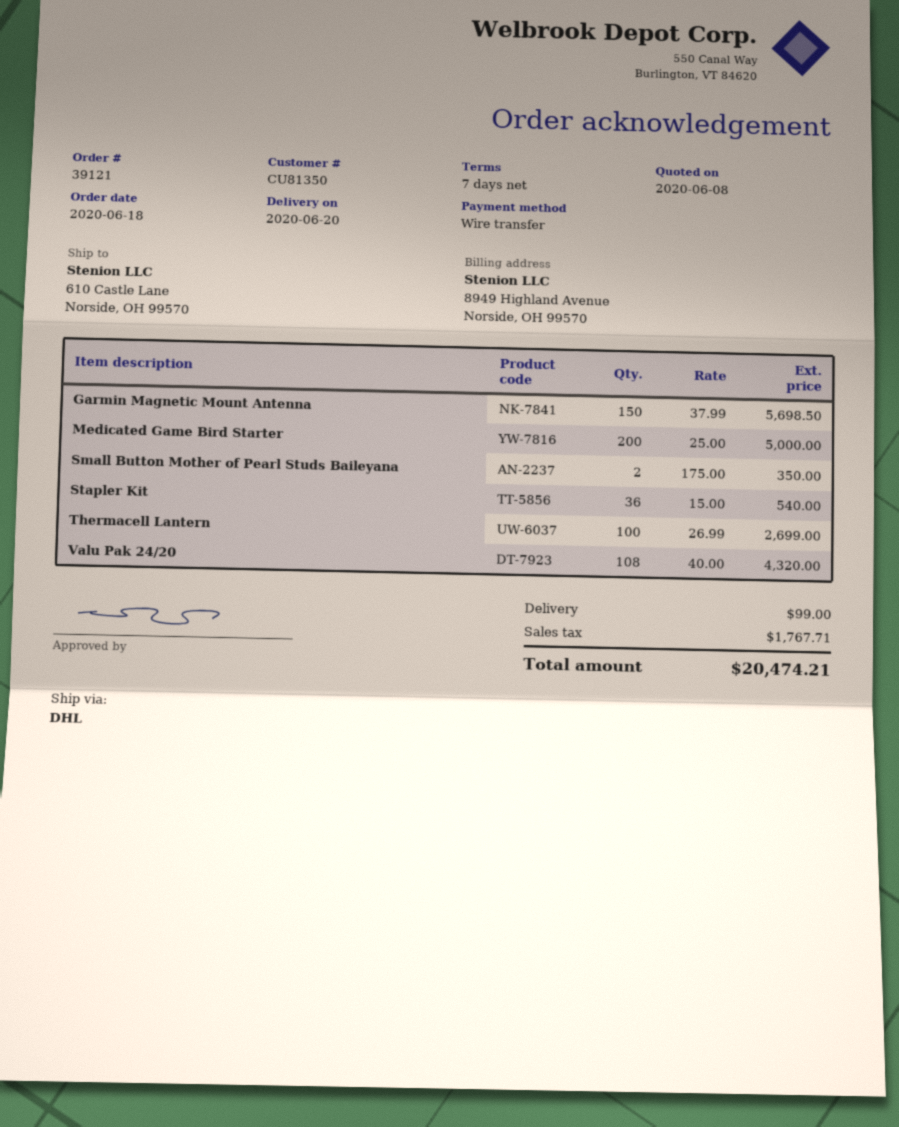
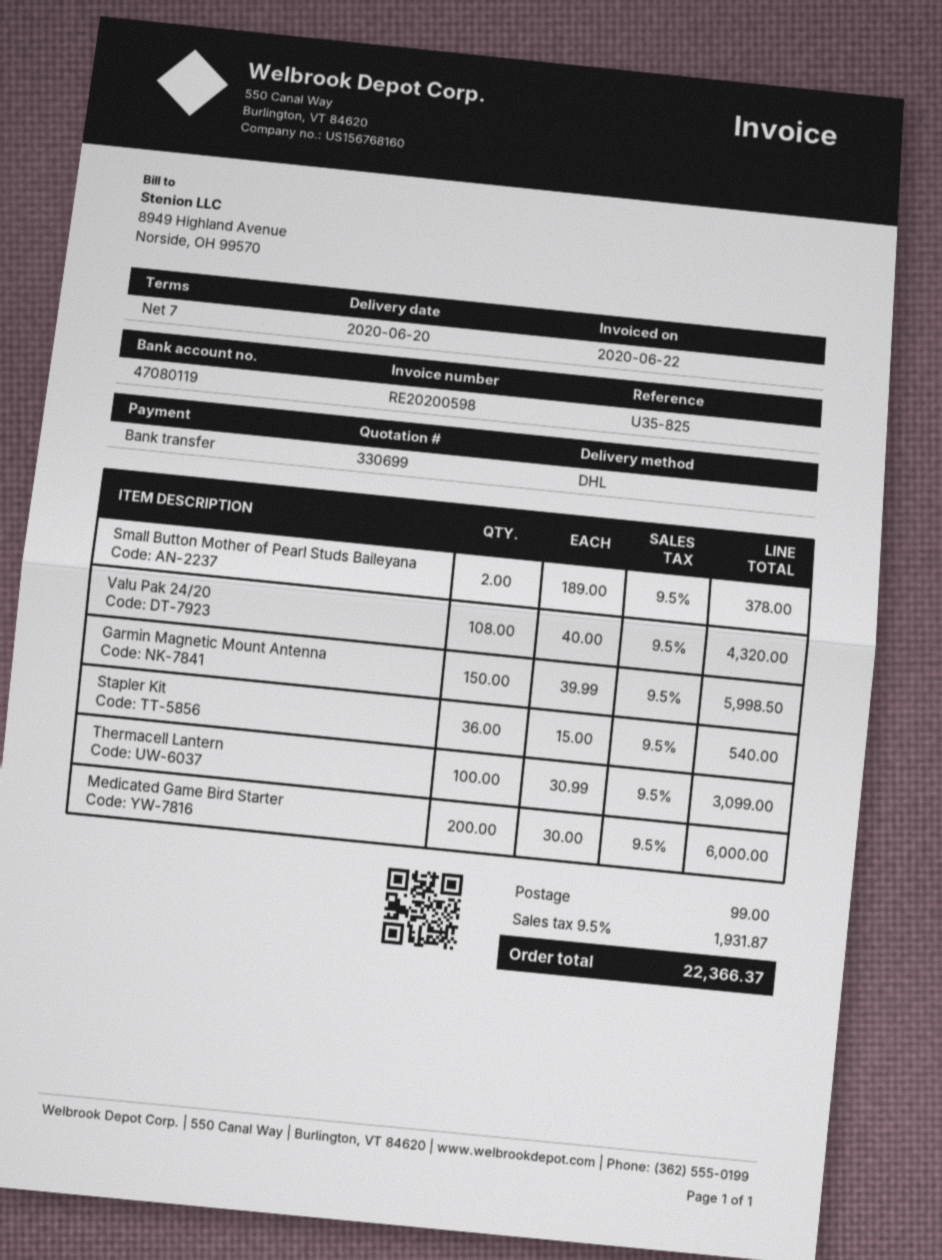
Garmin Magnetic Mount Antenna: 150 x 37.99 = 5698.50 -> 150 x 39.99 = 5998.50
Medicated Game Bird Starter: 200 x 25.00 = 5000.00 -> 200 x 30.00 = 6000.00
Small Button Mother of Pearl Studs Baileyana: 2 x 175.00 = 350.00 -> 2 x 189.00 = 378.00
Thermacell Lantern: 100 x 26.99 = 2699.00 -> 100 x 30.99 = 3099.00
tax: 1767.71 -> 1931.87
total: 20474.21 -> 22366.37

